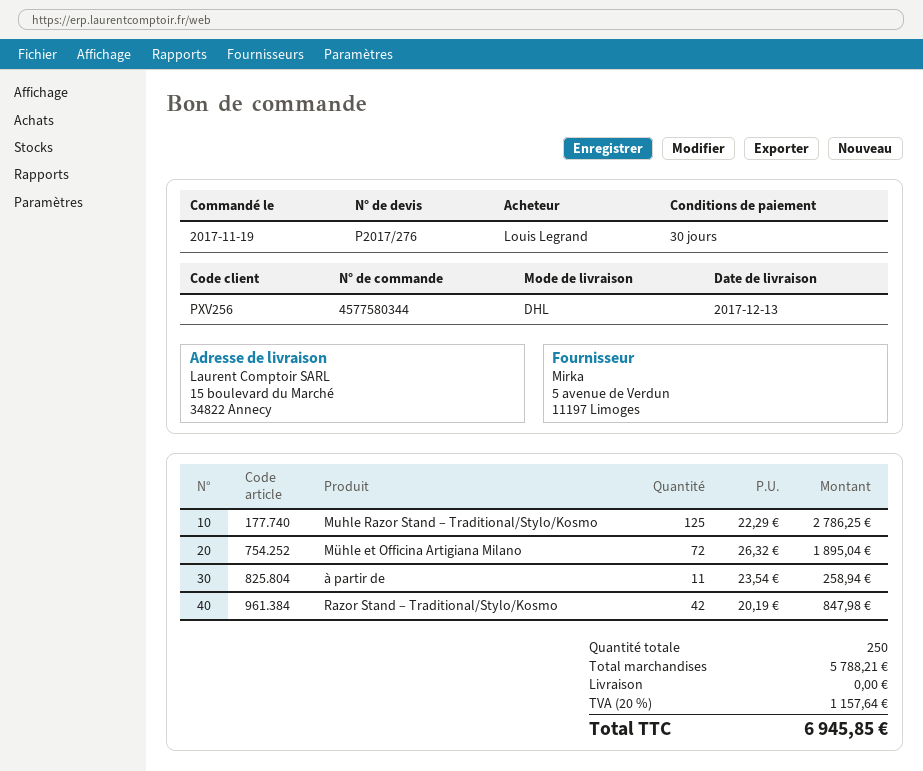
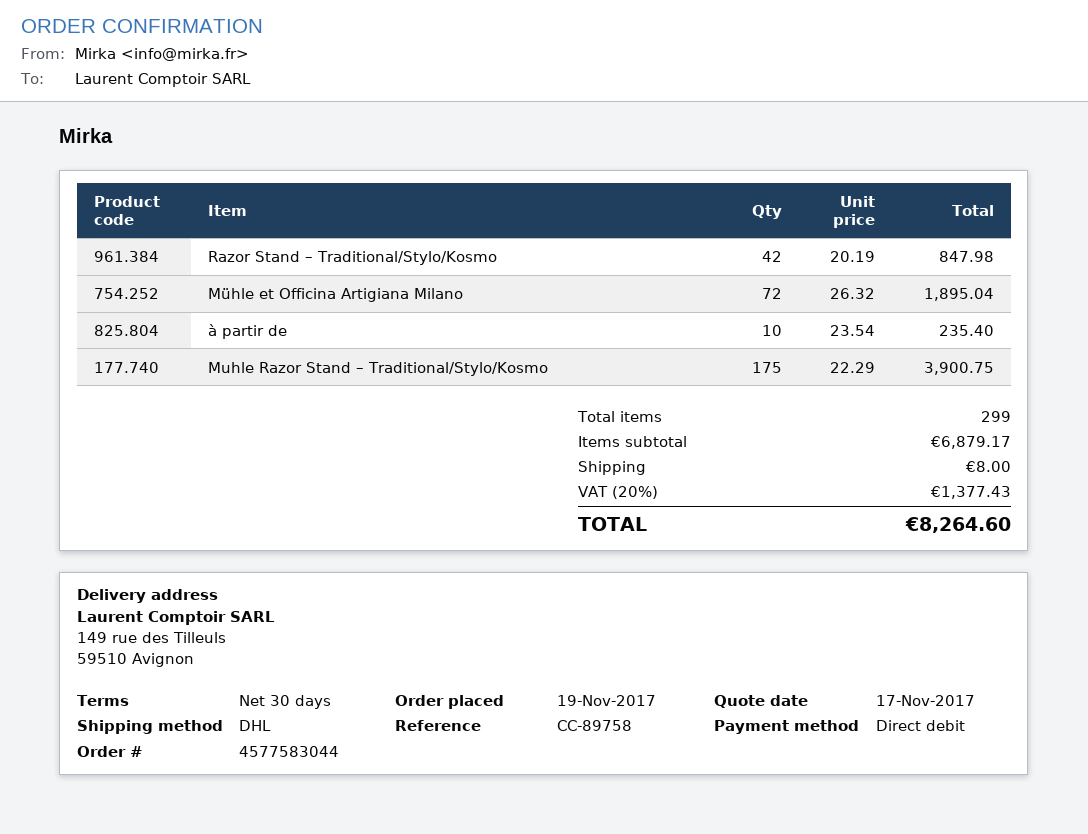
order number: 4577580344 -> 4577583044
ship to: 15 boulevard du Marché, 34822 Annecy -> 149 rue des Tilleuls, 59510 Avignon
Muhle Razor Stand – Traditional/Stylo/Kosmo: 125 x 22.29 = 2786.25 -> 175 x 22.29 = 3900.75
à partir de: 11 x 23.54 = 258.94 -> 10 x 23.54 = 235.40
total quantity: 250 -> 299
subtotal: 5788.21 -> 6879.17
shipping: 0.00 -> 8.00
tax: 20% = 1157.64 -> 20% = 1377.43
total: 6945.85 -> 8264.60

